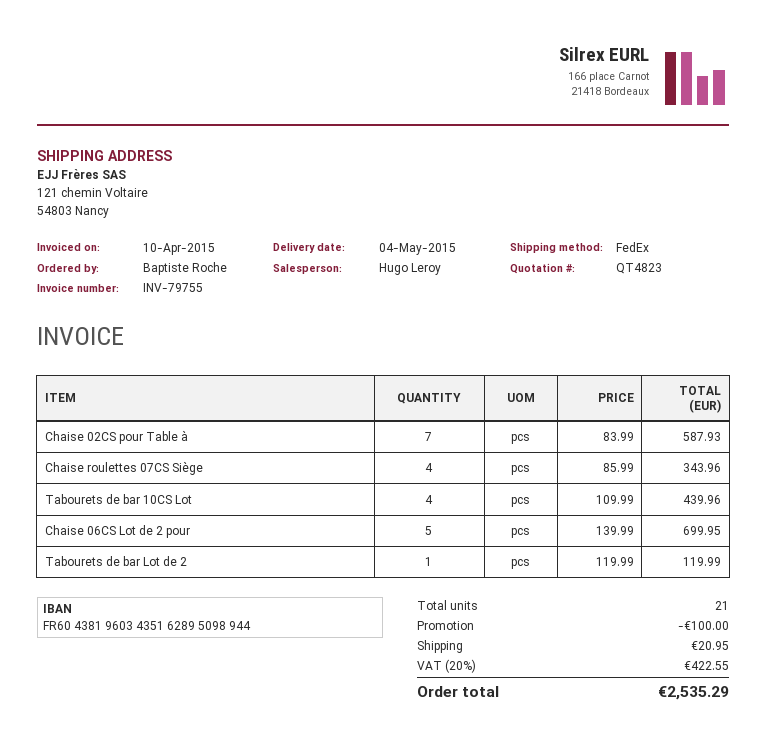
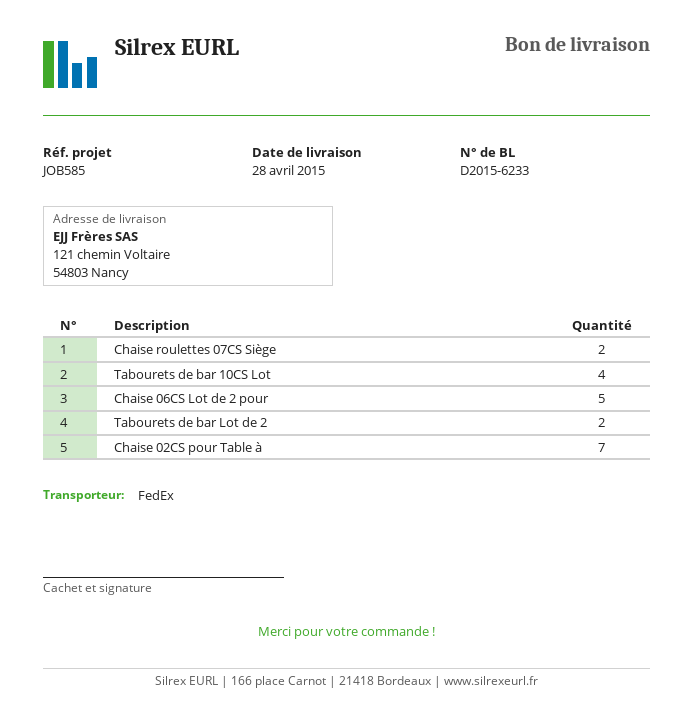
delivery date: 2015-05-04 -> 2015-04-28
Chaise roulettes 07CS Siège: 4 -> 2
Tabourets de bar Lot de 2: 1 -> 2

